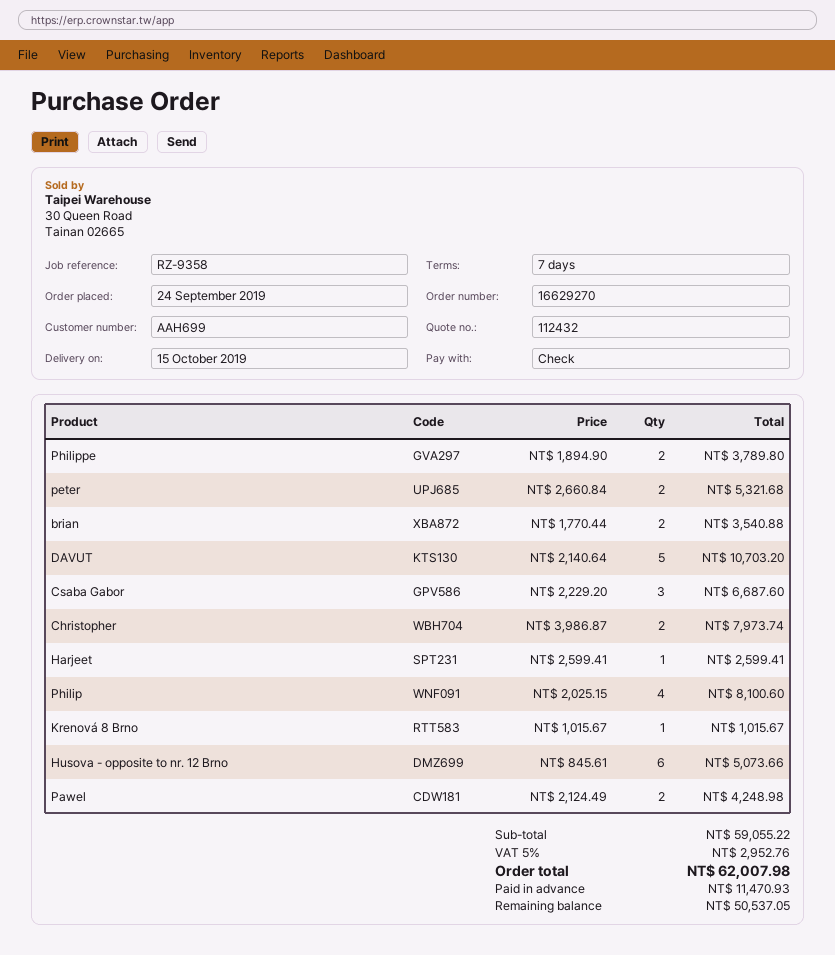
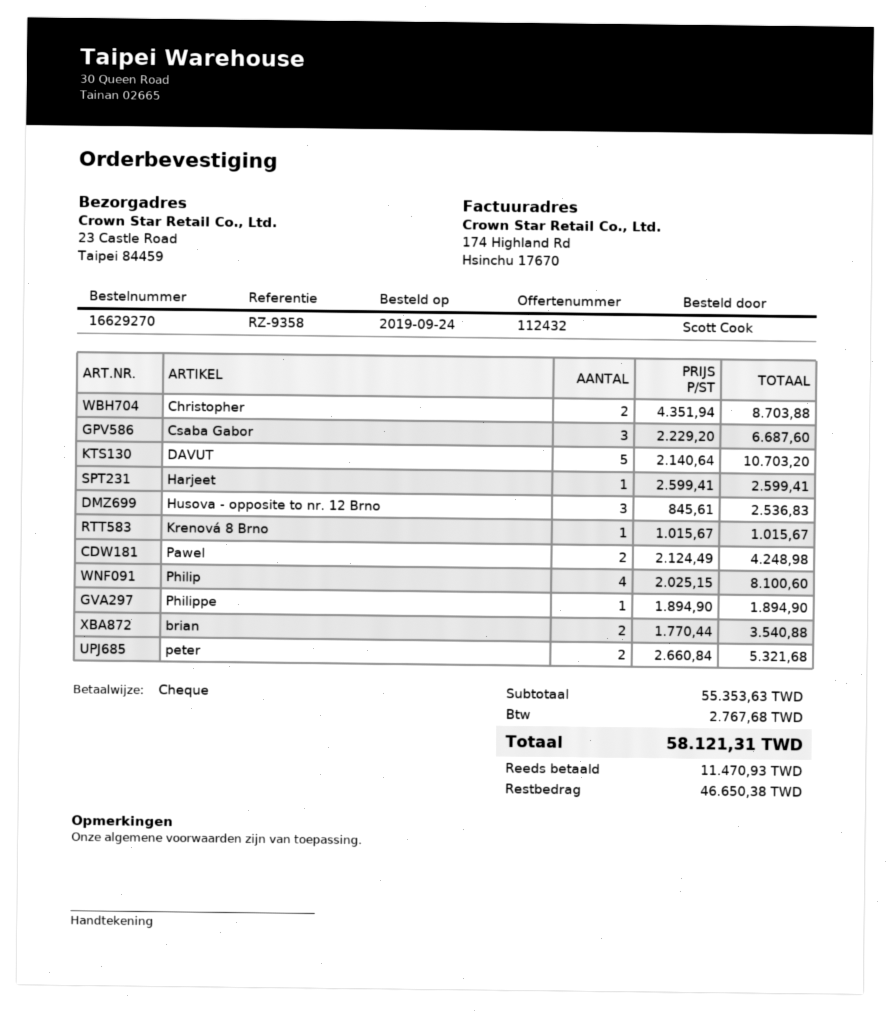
Philippe: 2 x 1894.90 = 3789.80 -> 1 x 1894.90 = 1894.90
Christopher: 2 x 3986.87 = 7973.74 -> 2 x 4351.94 = 8703.88
Husova - opposite to nr. 12 Brno: 6 x 845.61 = 5073.66 -> 3 x 845.61 = 2536.83
subtotal: 59055.22 -> 55353.63
tax: 2952.76 -> 2767.68
total: 62007.98 -> 58121.31
balance: 50537.05 -> 46650.38

